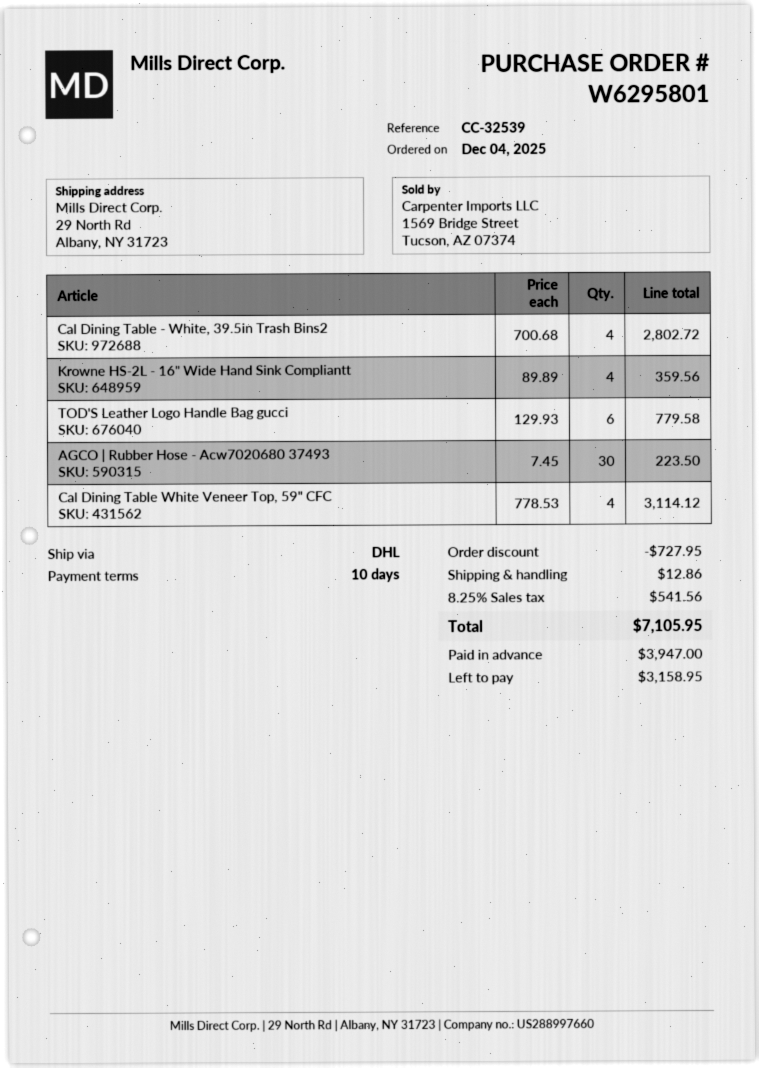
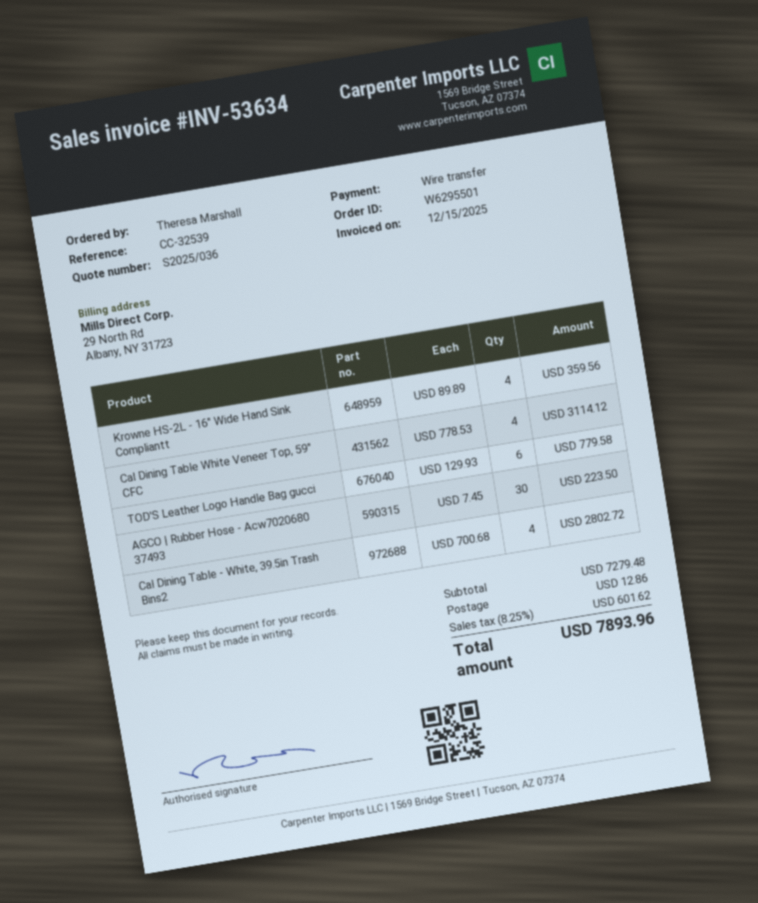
order number: W6295801 -> W6295501
discount: 727.95 -> none
tax: 8.25% = 541.56 -> 8.25% = 601.62
total: 7105.95 -> 7893.96

